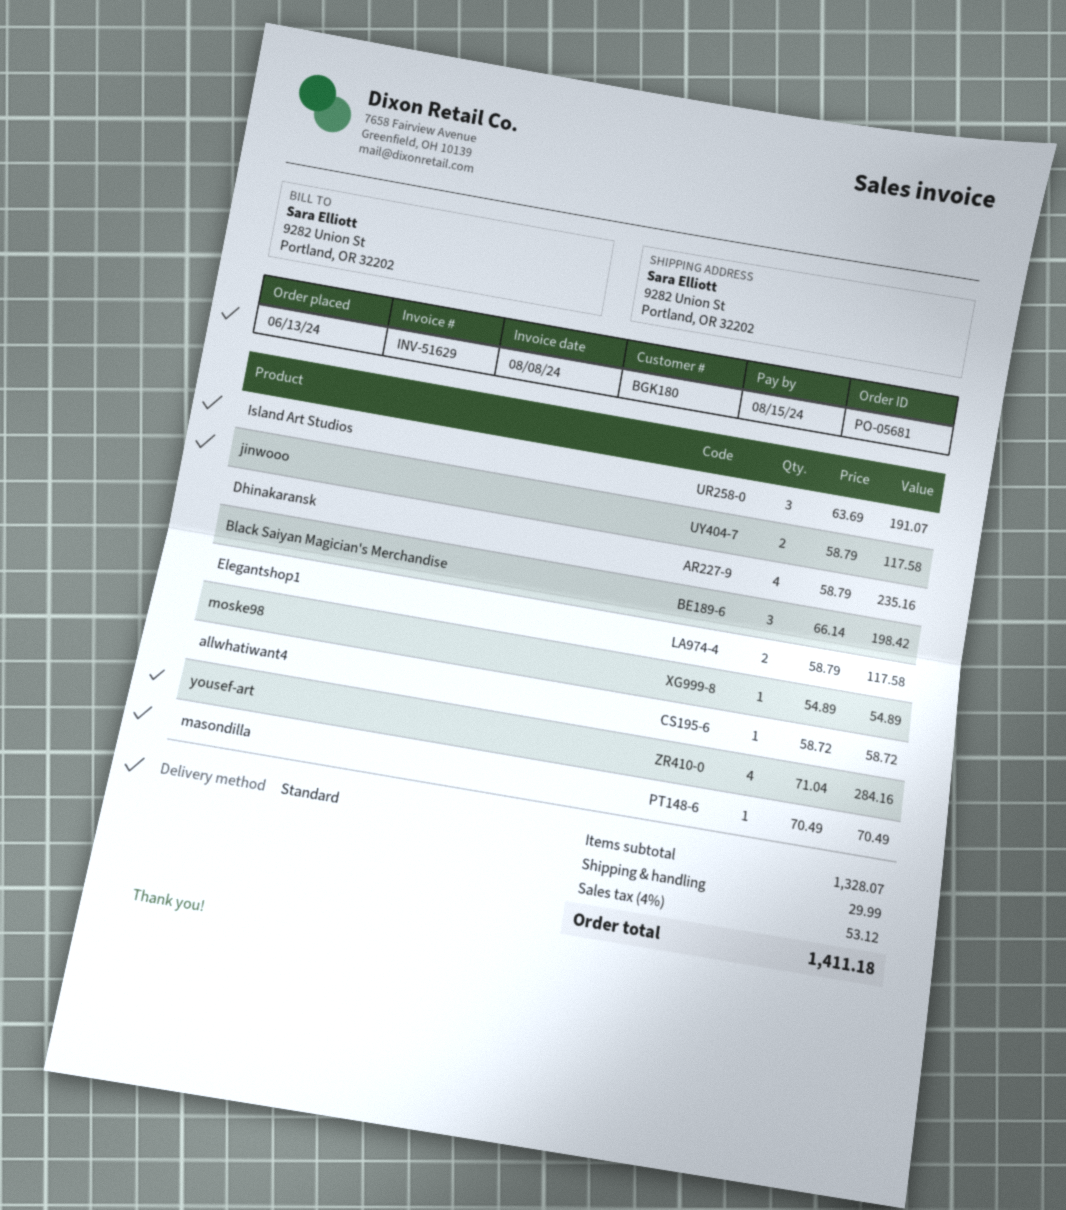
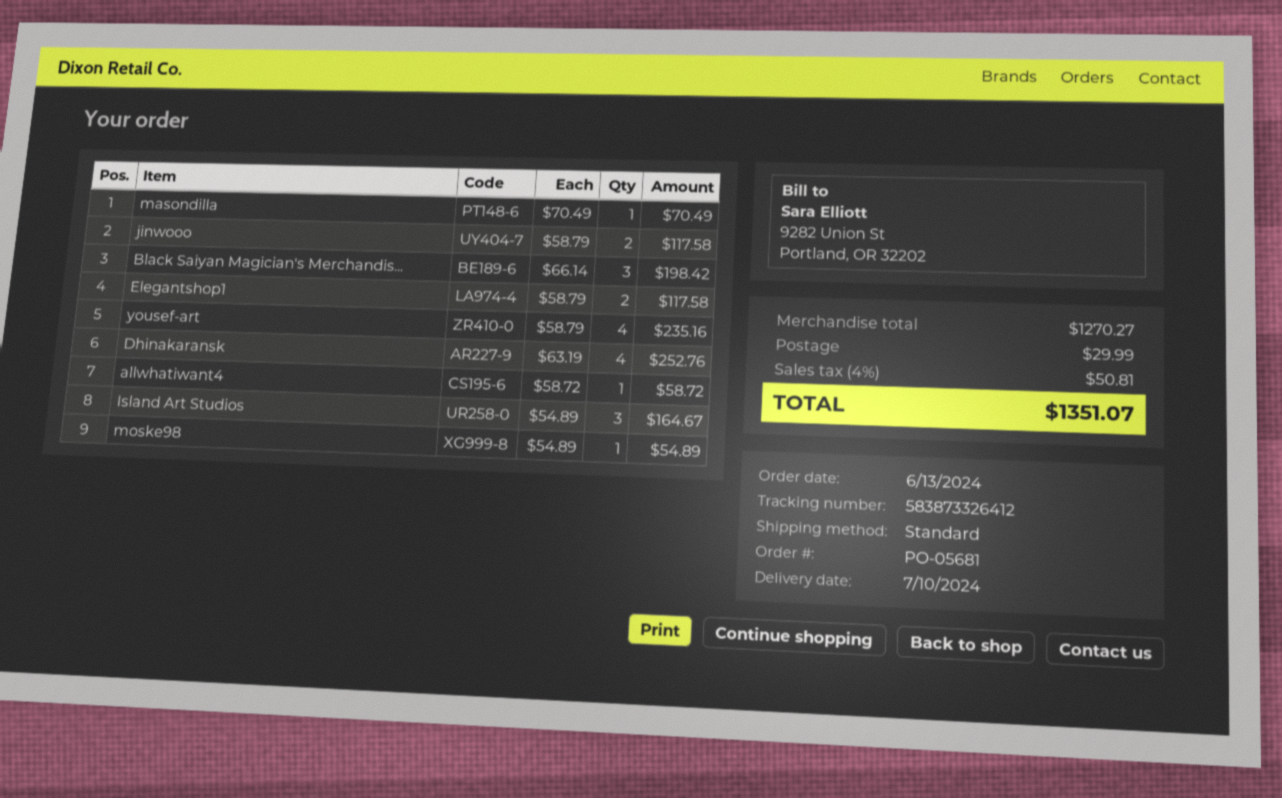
Island Art Studios: 3 x 63.69 = 191.07 -> 3 x 54.89 = 164.67
Dhinakaransk: 4 x 58.79 = 235.16 -> 4 x 63.19 = 252.76
yousef-art: 4 x 71.04 = 284.16 -> 4 x 58.79 = 235.16
subtotal: 1328.07 -> 1270.27
tax: 4% = 53.12 -> 4% = 50.81
total: 1411.18 -> 1351.07

